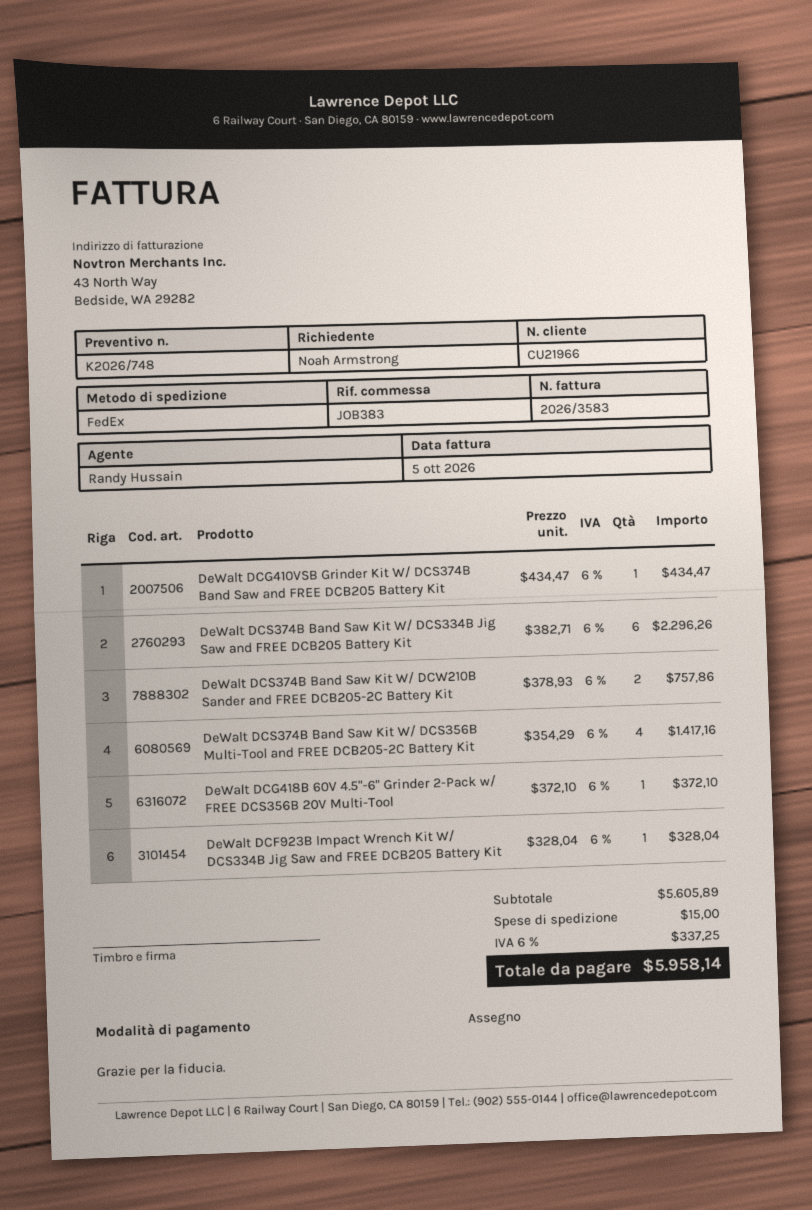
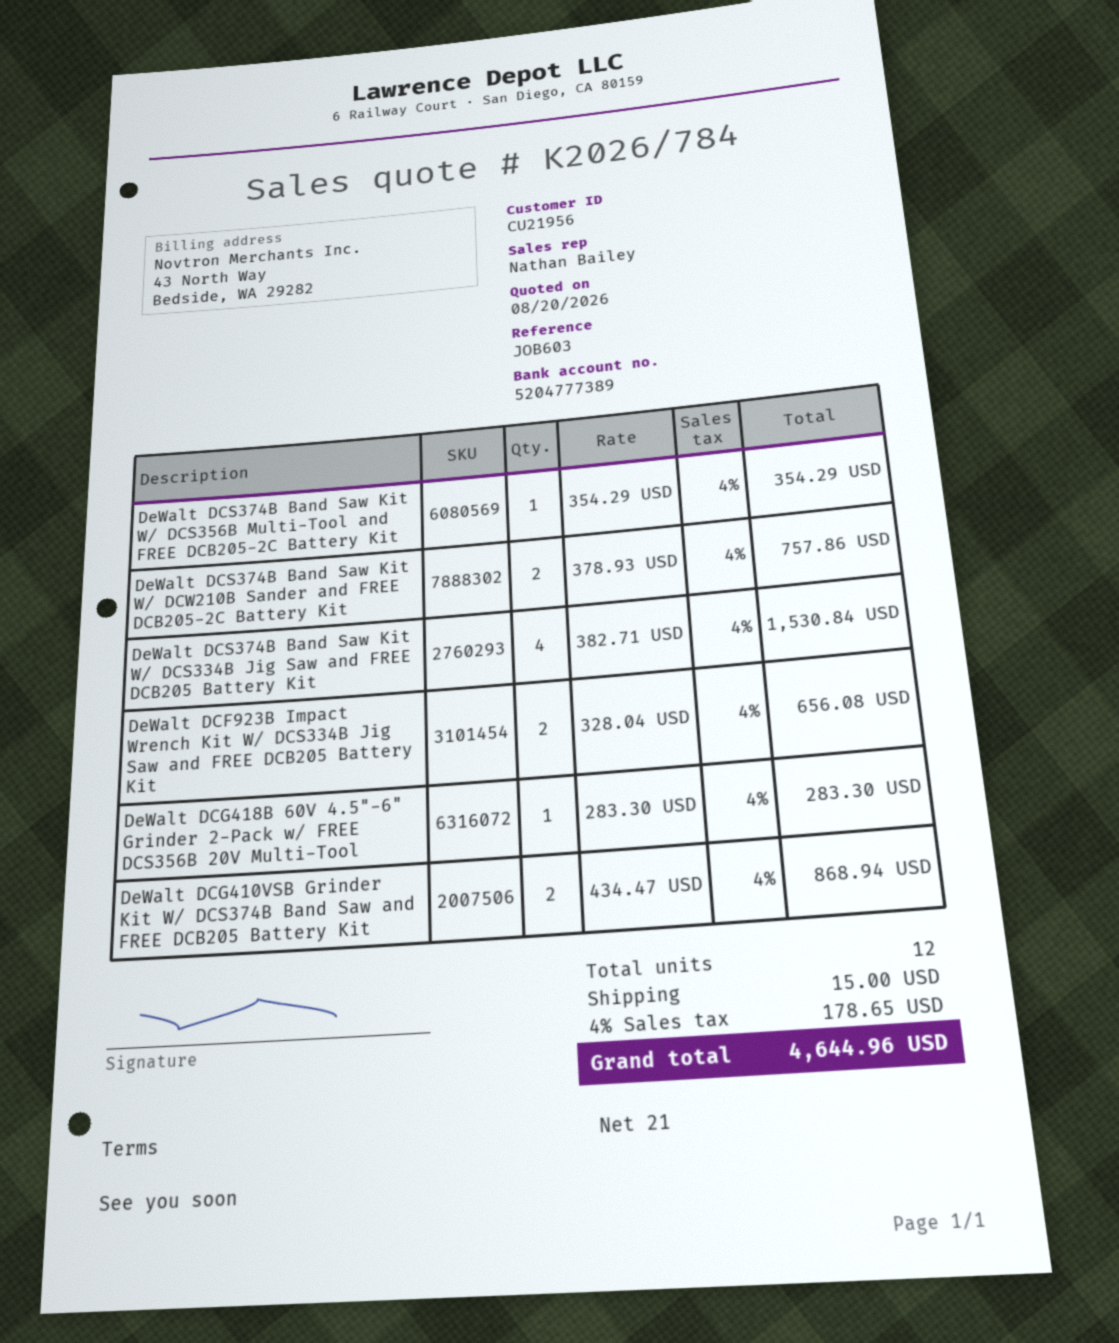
quote number: K2026/748 -> K2026/784
customer number: CU21966 -> CU21956
reference: JOB383 -> JOB603
sales rep: Randy Hussain -> Nathan Bailey
DeWalt DCG410VSB Grinder Kit W/ DCS374B Band Saw and FREE DCB205 Battery Kit: 1 x 434.47 = 434.47 -> 2 x 434.47 = 868.94
DeWalt DCS374B Band Saw Kit W/ DCS334B Jig Saw and FREE DCB205 Battery Kit: 6 x 382.71 = 2296.26 -> 4 x 382.71 = 1530.84
DeWalt DCS374B Band Saw Kit W/ DCS356B Multi-Tool and FREE DCB205-2C Battery Kit: 4 x 354.29 = 1417.16 -> 1 x 354.29 = 354.29
DeWalt DCG418B 60V 4.5"-6" Grinder 2-Pack w/ FREE DCS356B 20V Multi-Tool: 1 x 372.10 = 372.10 -> 1 x 283.30 = 283.30
DeWalt DCF923B Impact Wrench Kit W/ DCS334B Jig Saw and FREE DCB205 Battery Kit: 1 x 328.04 = 328.04 -> 2 x 328.04 = 656.08
tax: 6% = 337.25 -> 4% = 178.65
total: 5958.14 -> 4644.96

